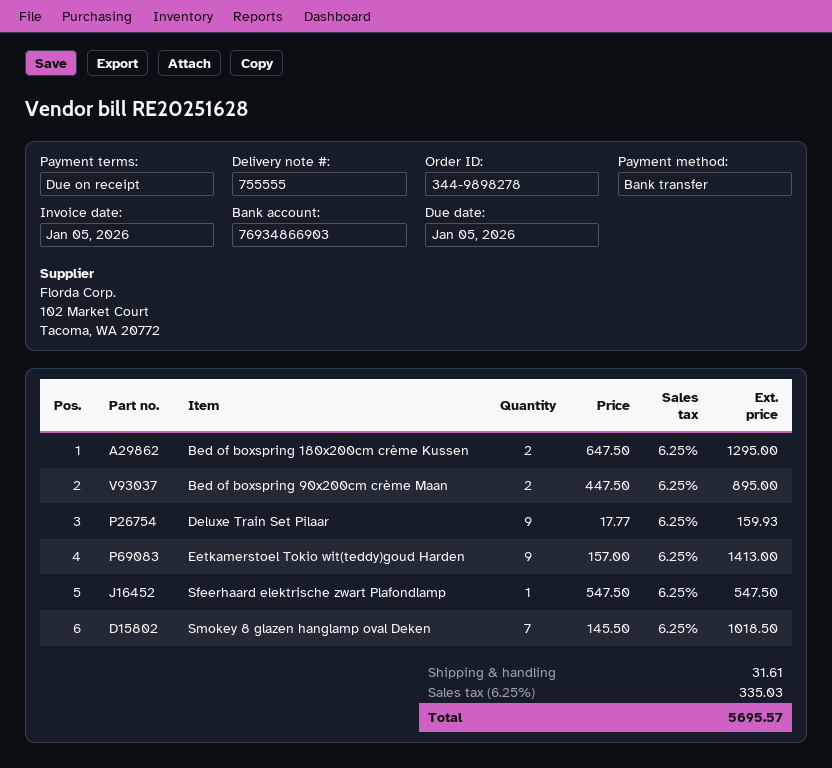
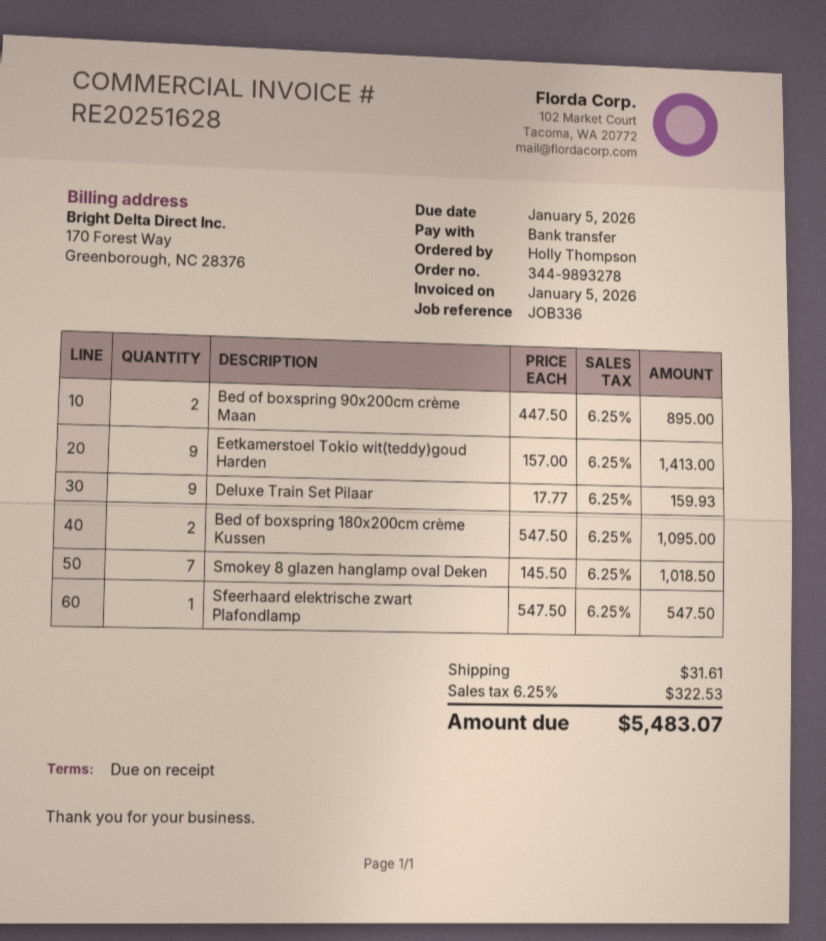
order number: 344-9898278 -> 344-9893278
Bed of boxspring 180x200cm crème Kussen: 2 x 647.50 = 1295.00 -> 2 x 547.50 = 1095.00
tax: 6.25% = 335.03 -> 6.25% = 322.53
total: 5695.57 -> 5483.07

